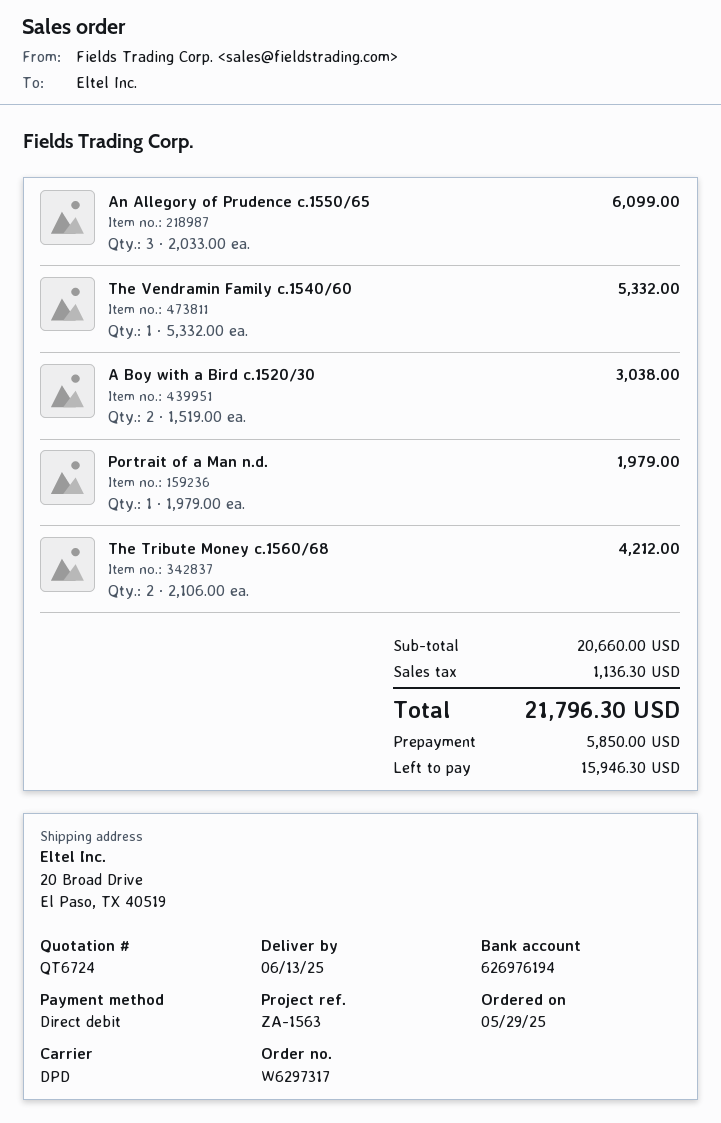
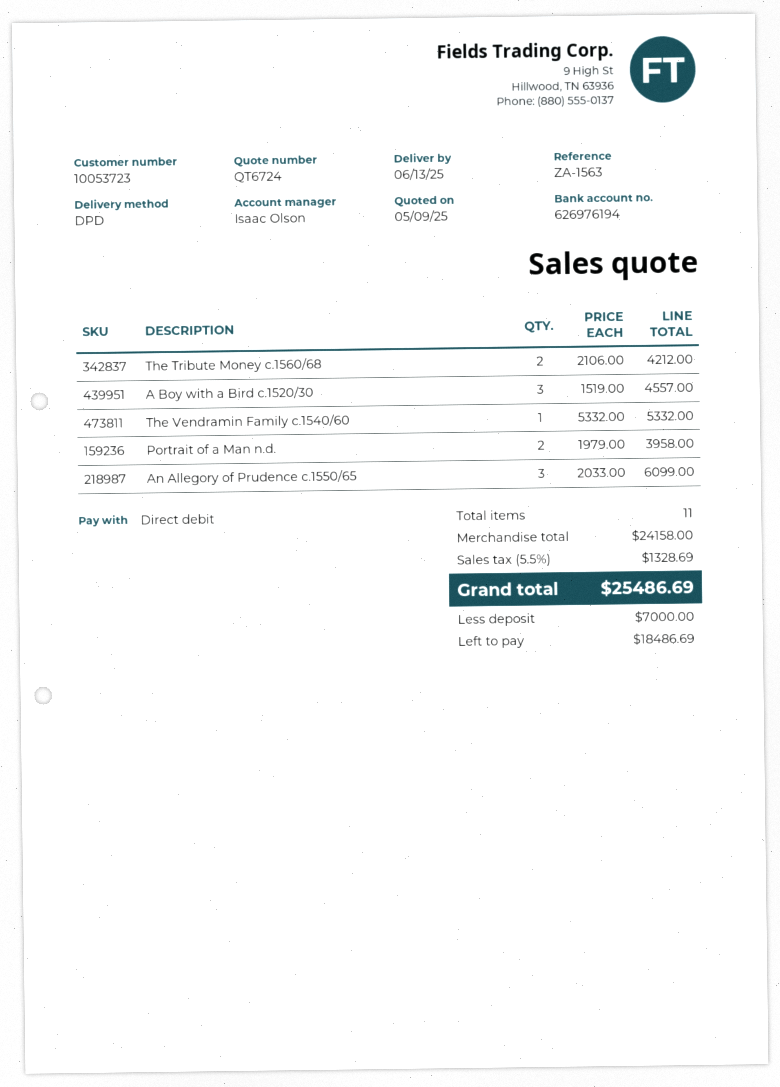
A Boy with a Bird c.1520/30: 2 x 1519.00 = 3038.00 -> 3 x 1519.00 = 4557.00
Portrait of a Man n.d.: 1 x 1979.00 = 1979.00 -> 2 x 1979.00 = 3958.00
subtotal: 20660.00 -> 24158.00
tax: 1136.30 -> 1328.69
total: 21796.30 -> 25486.69
deposit: 5850.00 -> 7000.00
balance: 15946.30 -> 18486.69

